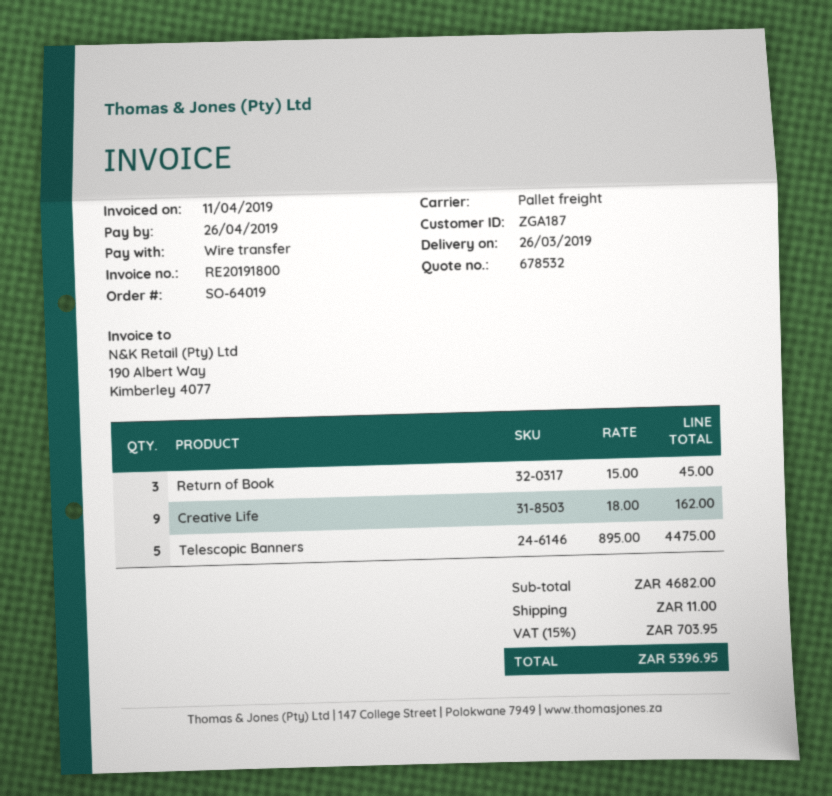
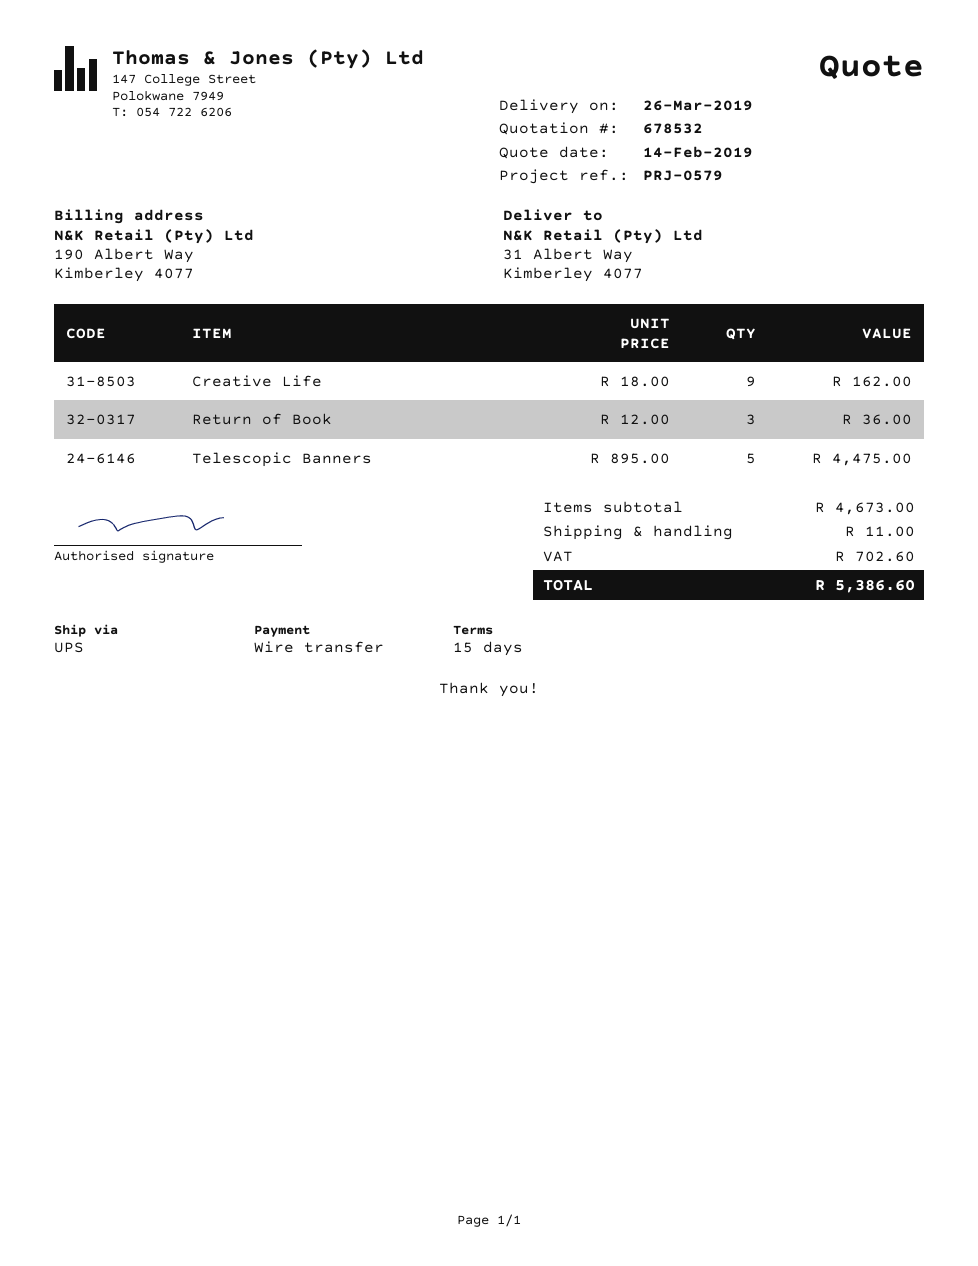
shipping method: pallet freight -> UPS
Return of Book: 3 x 15.00 = 45.00 -> 3 x 12.00 = 36.00
subtotal: 4682.00 -> 4673.00
tax: 703.95 -> 702.60
total: 5396.95 -> 5386.60

